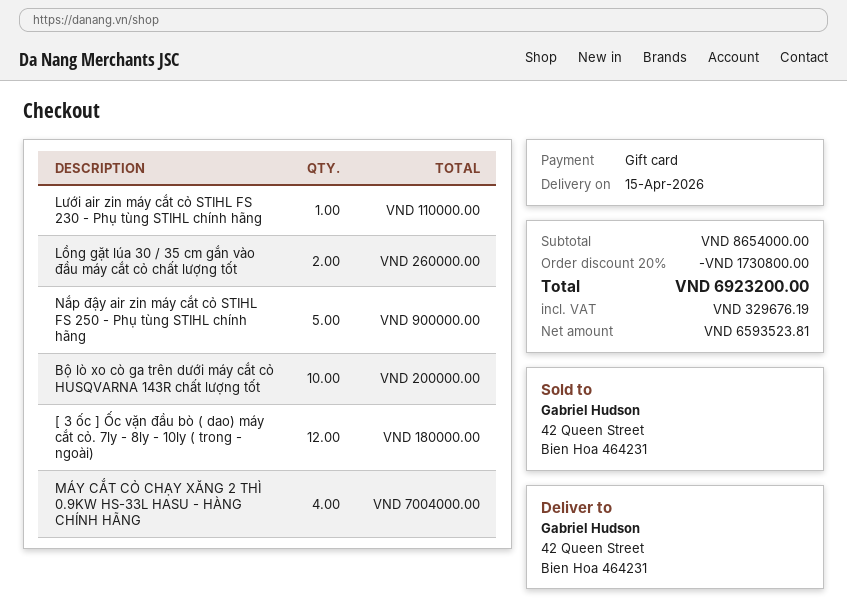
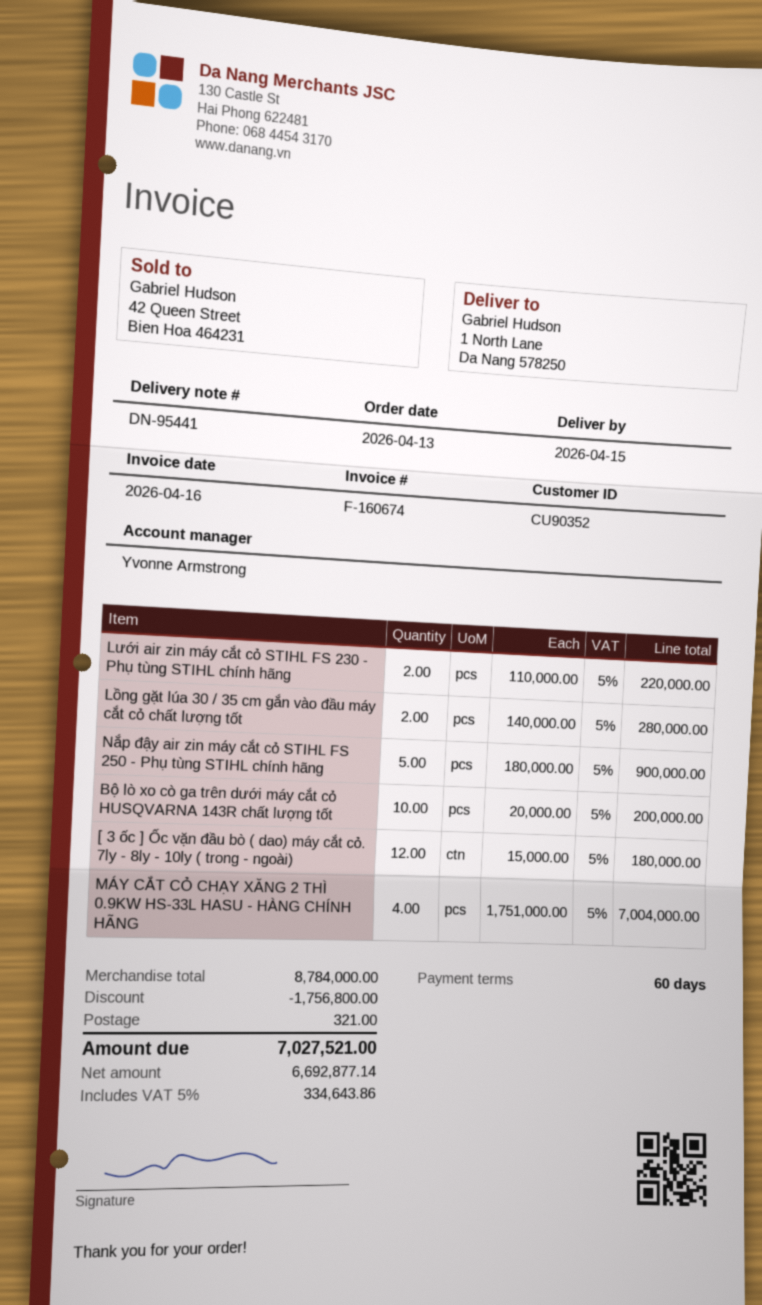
ship to: 42 Queen Street, Bien Hoa 464231 -> 1 North Lane, Da Nang 578250
Lưới air zin máy cắt cỏ STIHL FS 230 - Phụ tùng STIHL chính hãng: 1 for 110000.00 -> 2 for 220000.00
Lồng gặt lúa 30 / 35 cm gắn vào đầu máy cắt cỏ chất lượng tốt: 2 for 260000.00 -> 2 for 280000.00
subtotal: 8654000.00 -> 8784000.00
discount: 1730800.00 -> 1756800.00
shipping: none -> 321.00
net: 6593523.81 -> 6692877.14
tax: 329676.19 -> 334643.86
total: 6923200.00 -> 7027521.00

